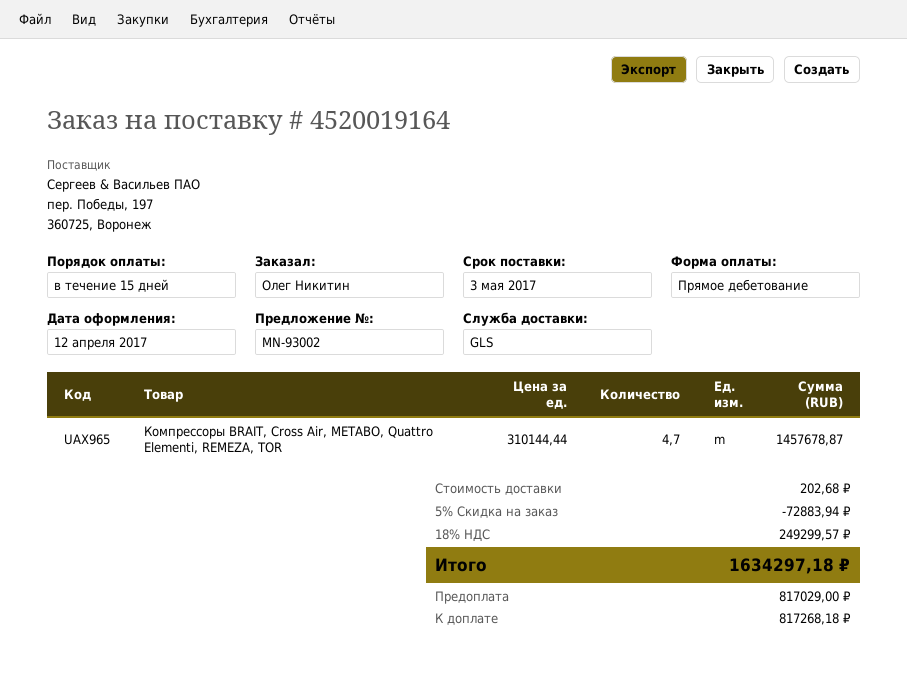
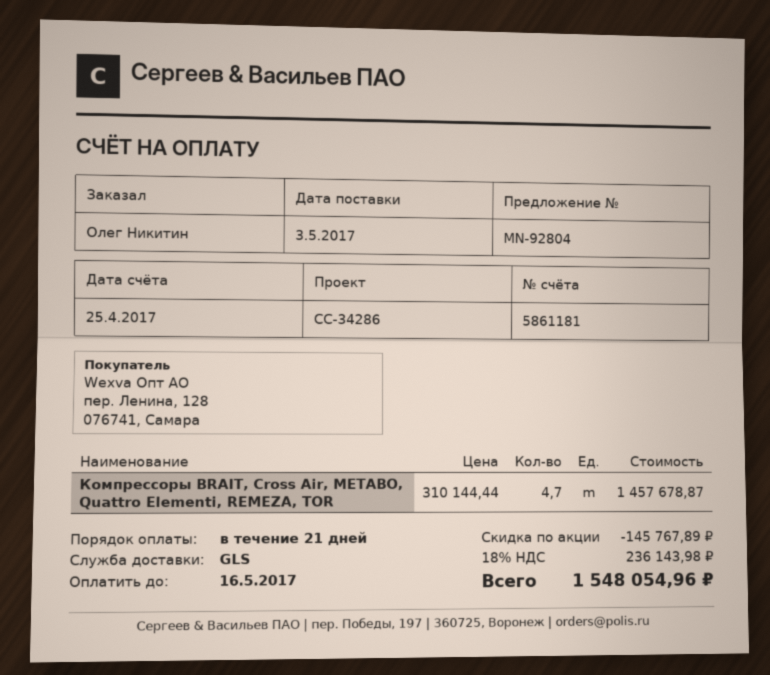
quote number: MN-93002 -> MN-92804
payment terms: 15 days -> 21 days
discount: 72883.94 -> 145767.89
shipping: 202.68 -> none
tax: 18% = 249299.57 -> 18% = 236143.98
total: 1634297.18 -> 1548054.96

